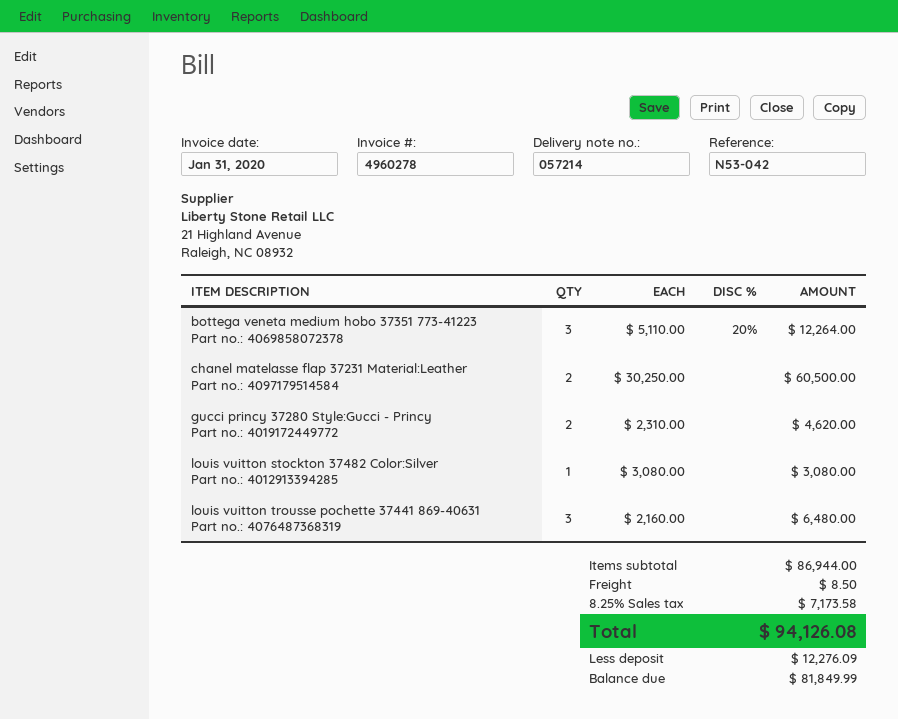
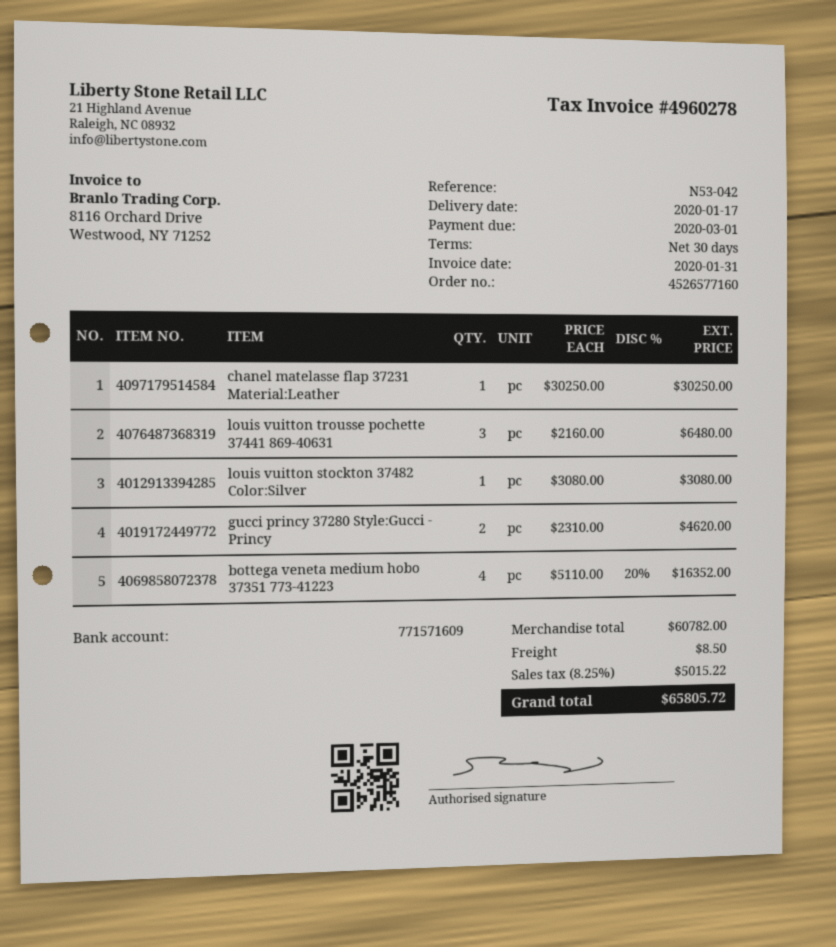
bottega veneta medium hobo 37351 773-41223: 3 x 5110.00 - 20% = 12264.00 -> 4 x 5110.00 - 20% = 16352.00
chanel matelasse flap 37231 Material:Leather: 2 x 30250.00 = 60500.00 -> 1 x 30250.00 = 30250.00
subtotal: 86944.00 -> 60782.00
tax: 8.25% = 7173.58 -> 8.25% = 5015.22
total: 94126.08 -> 65805.72

